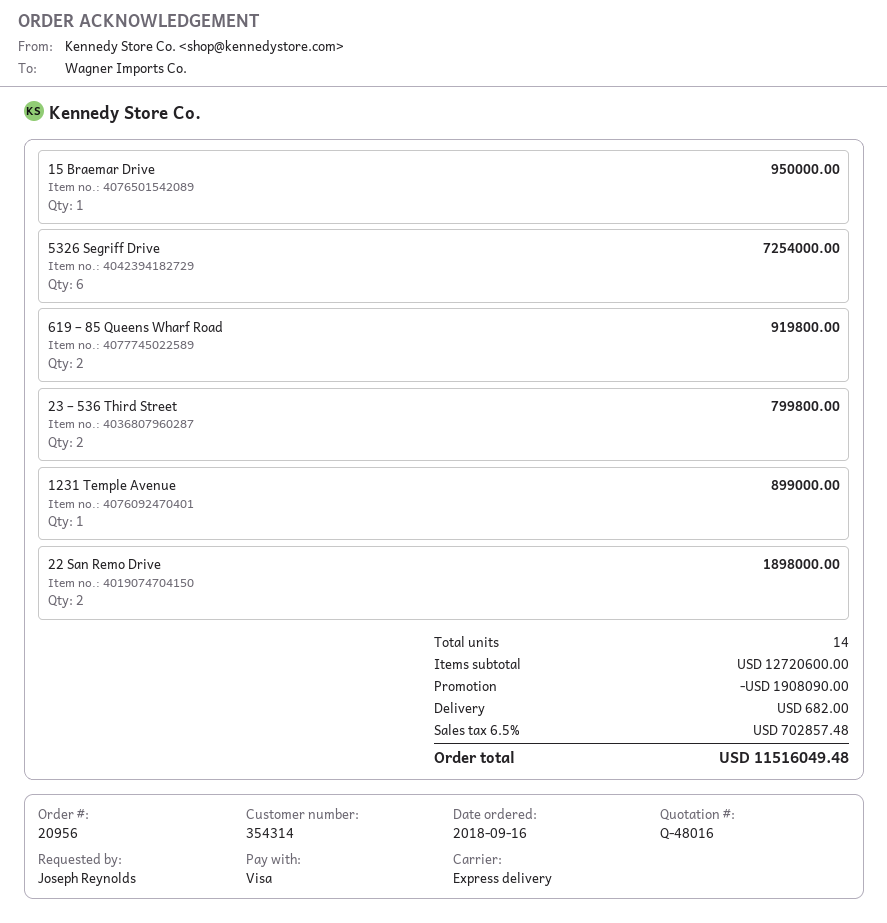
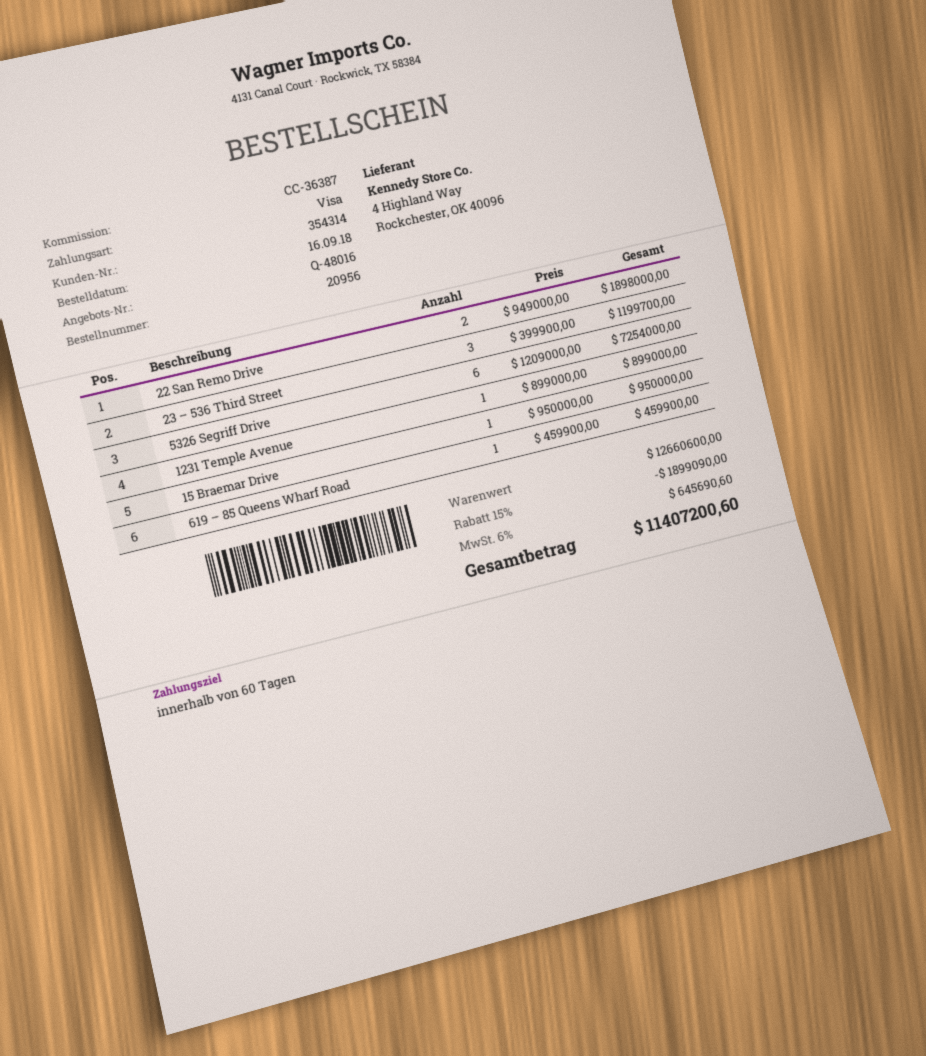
619 – 85 Queens Wharf Road: 2 for 919800.00 -> 1 for 459900.00
23 – 536 Third Street: 2 for 799800.00 -> 3 for 1199700.00
subtotal: 12720600.00 -> 12660600.00
discount: 1908090.00 -> 1899090.00
shipping: 682.00 -> none
tax: 6.5% = 702857.48 -> 6% = 645690.60
total: 11516049.48 -> 11407200.60

